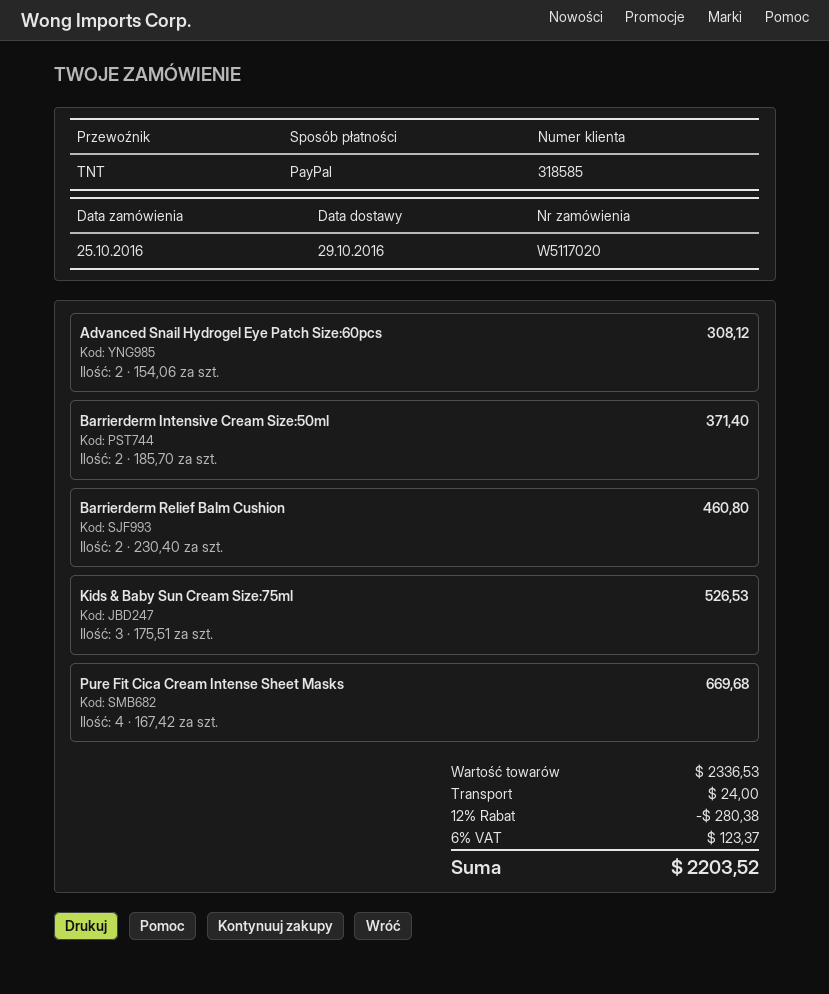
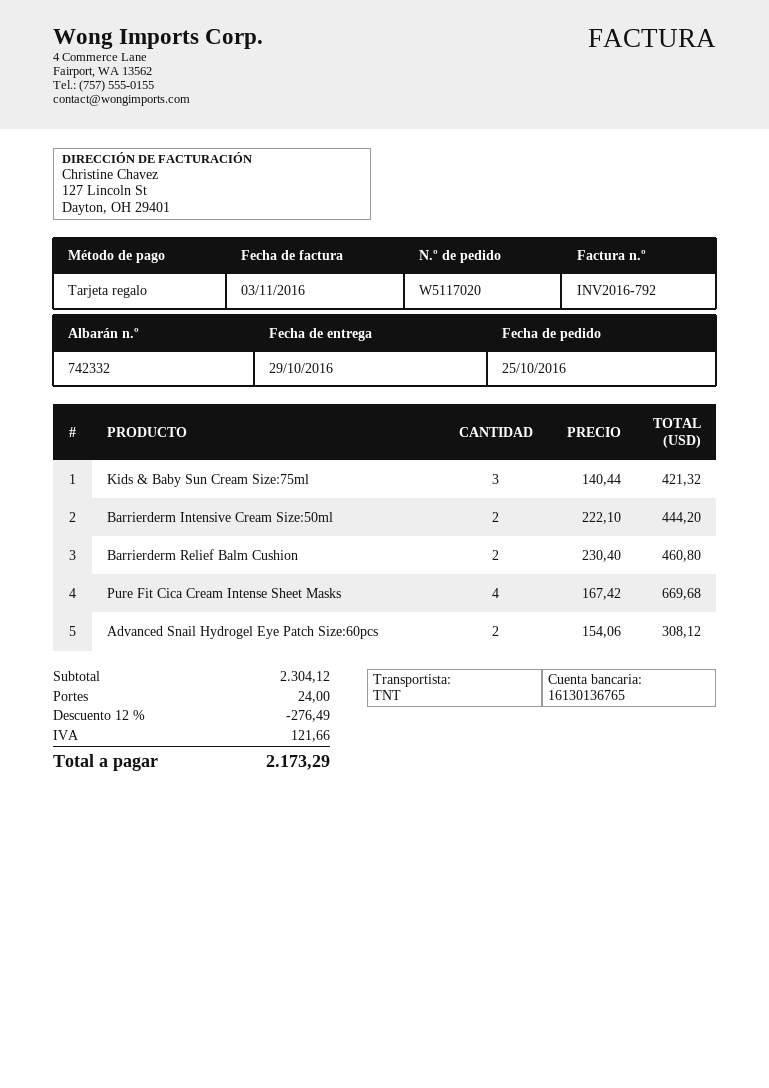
payment method: PayPal -> gift card
Barrierderm Intensive Cream Size:50ml: 2 x 185.70 = 371.40 -> 2 x 222.10 = 444.20
Kids & Baby Sun Cream Size:75ml: 3 x 175.51 = 526.53 -> 3 x 140.44 = 421.32
subtotal: 2336.53 -> 2304.12
discount: 12% = 280.38 -> 12% = 276.49
tax: 123.37 -> 121.66
total: 2203.52 -> 2173.29

